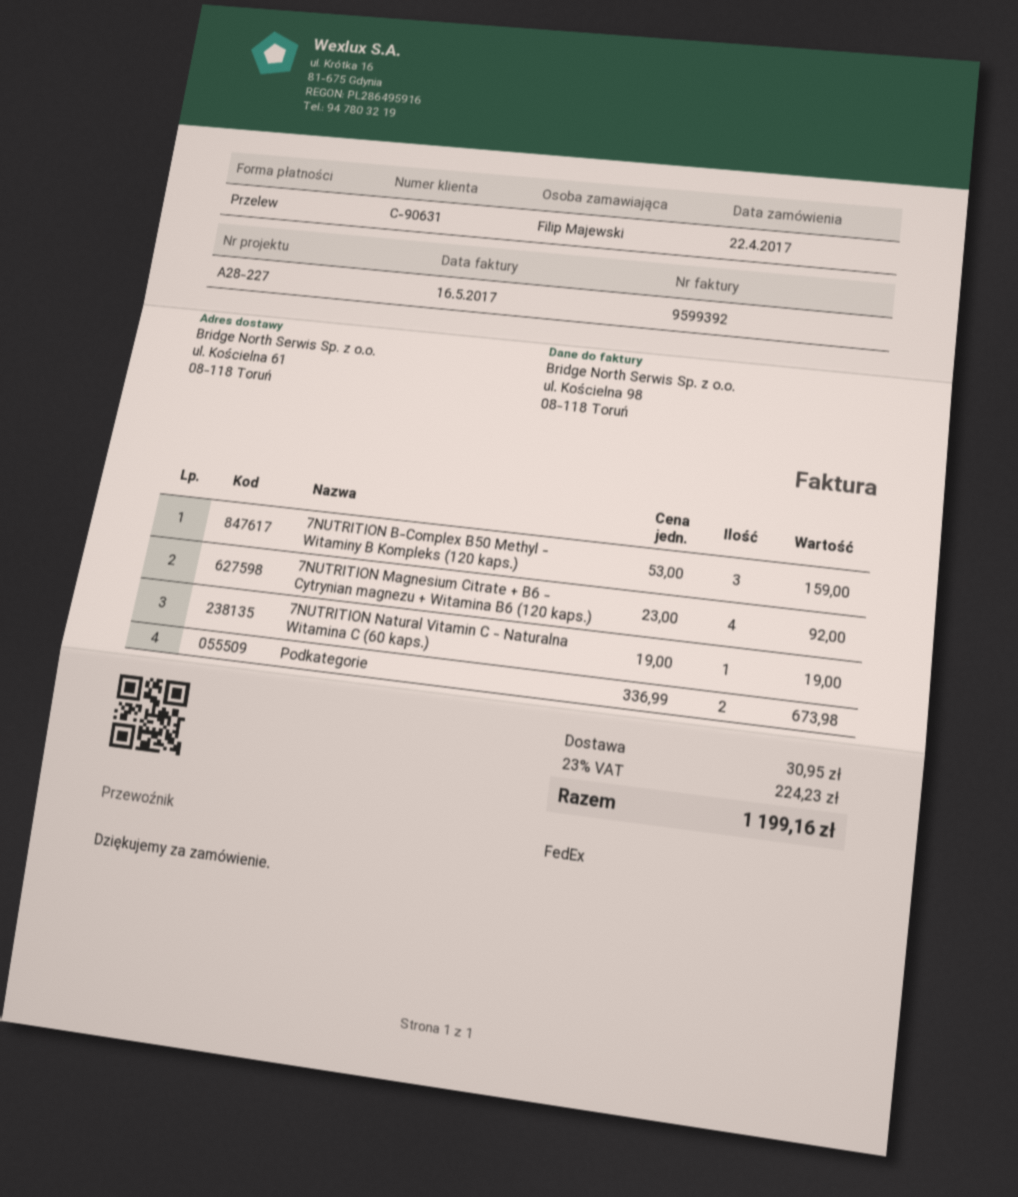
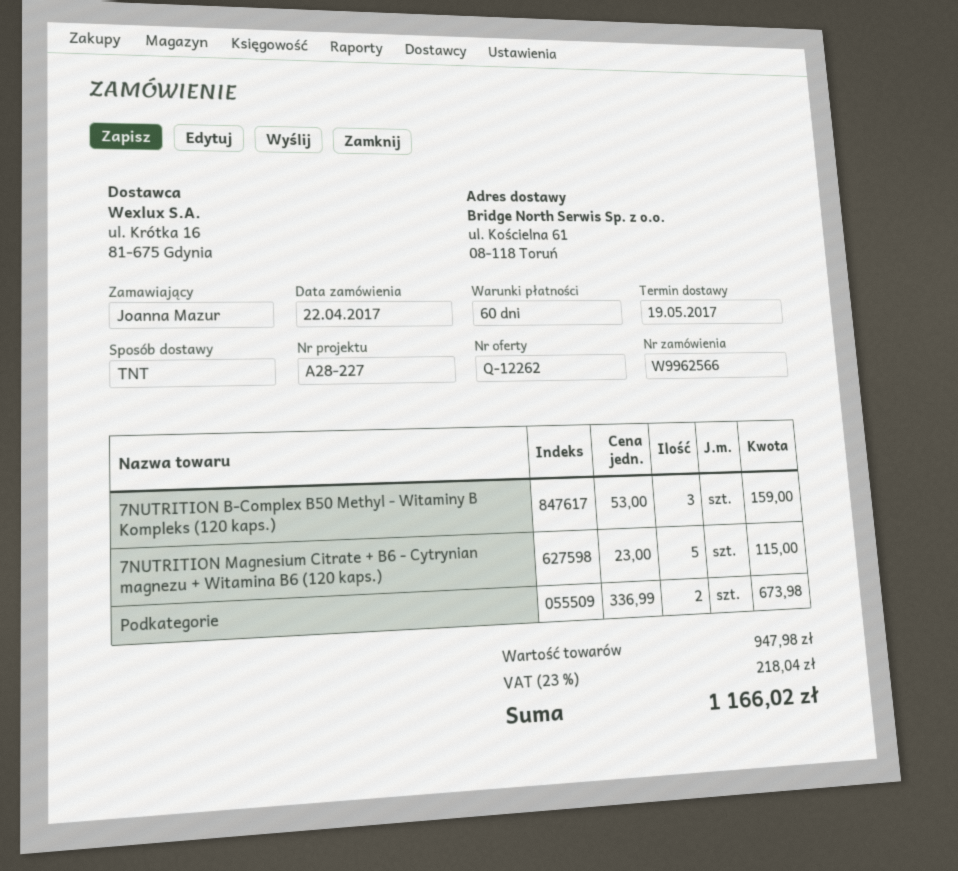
ordered by: Filip Majewski -> Joanna Mazur
shipping method: FedEx -> TNT
7NUTRITION Magnesium Citrate + B6 - Cytrynian magnezu + Witamina B6 (120 kaps.): 4 x 23.00 = 92.00 -> 5 x 23.00 = 115.00
7NUTRITION Natural Vitamin C - Naturalna Witamina C (60 kaps.): 1 x 19.00 = 19.00 -> none
shipping: 30.95 -> none
tax: 23% = 224.23 -> 23% = 218.04
total: 1199.16 -> 1166.02

